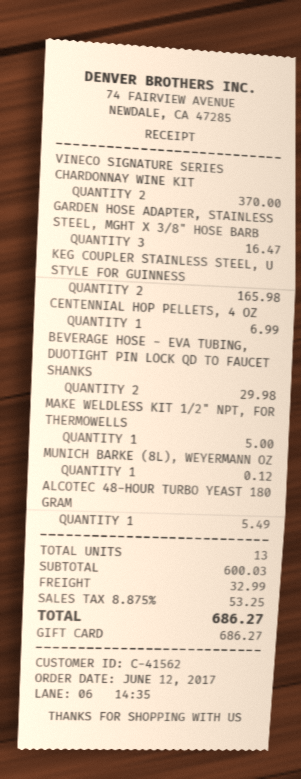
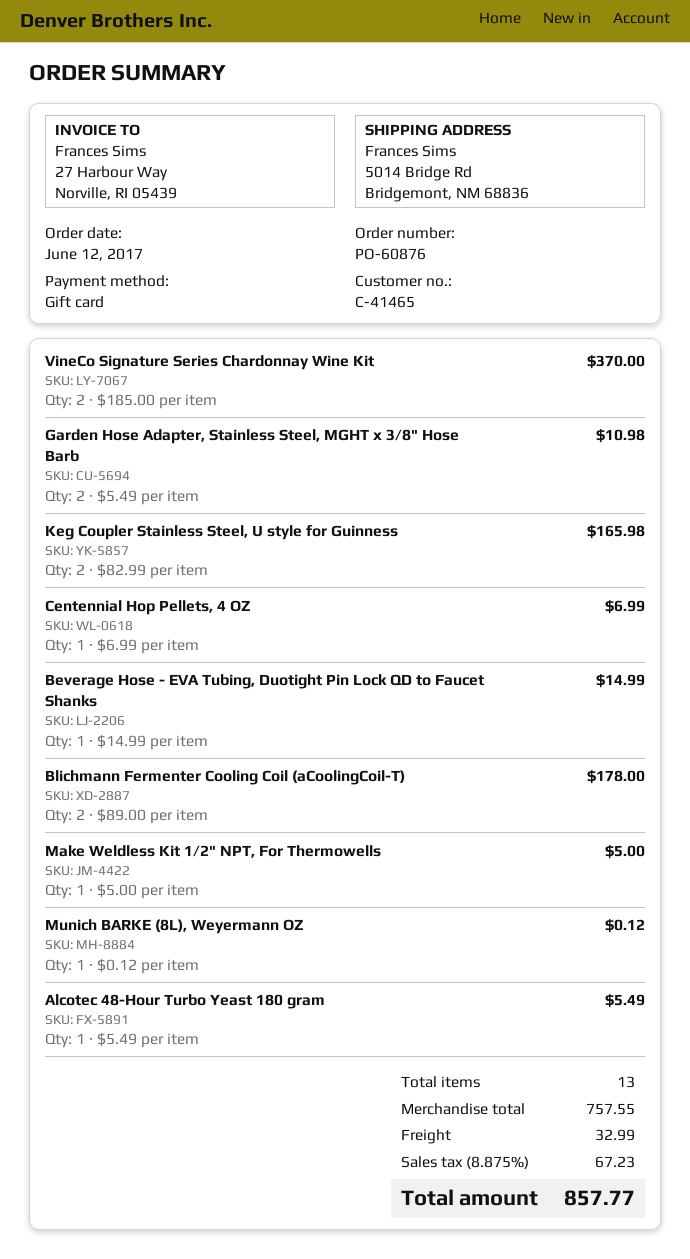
customer number: C-41562 -> C-41465
GARDEN HOSE ADAPTER, STAINLESS STEEL, MGHT X 3/8" HOSE BARB: 3 for 16.47 -> 2 for 10.98
BEVERAGE HOSE - EVA TUBING, DUOTIGHT PIN LOCK QD TO FAUCET SHANKS: 2 for 29.98 -> 1 for 14.99
Blichmann Fermenter Cooling Coil (aCoolingCoil-T): none -> 2 for 178.00
subtotal: 600.03 -> 757.55
tax: 8.875% = 53.25 -> 8.875% = 67.23
total: 686.27 -> 857.77

